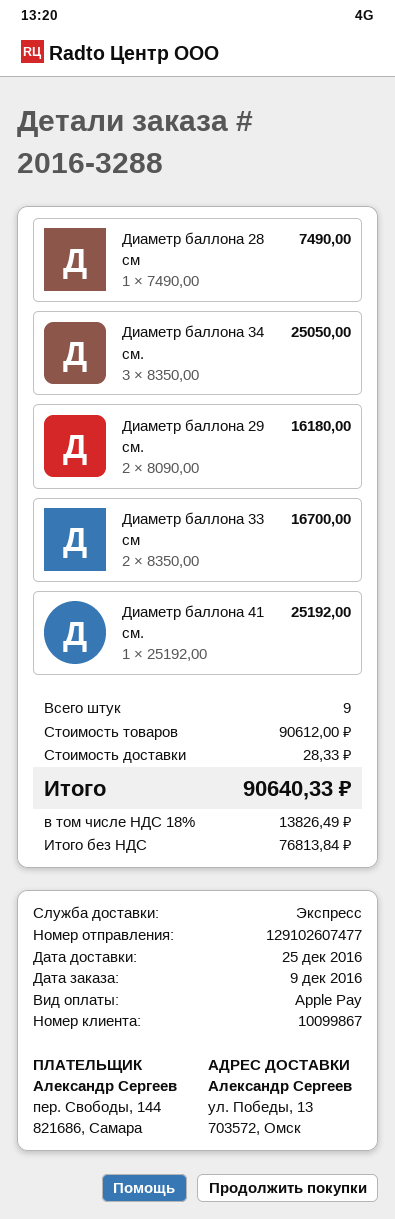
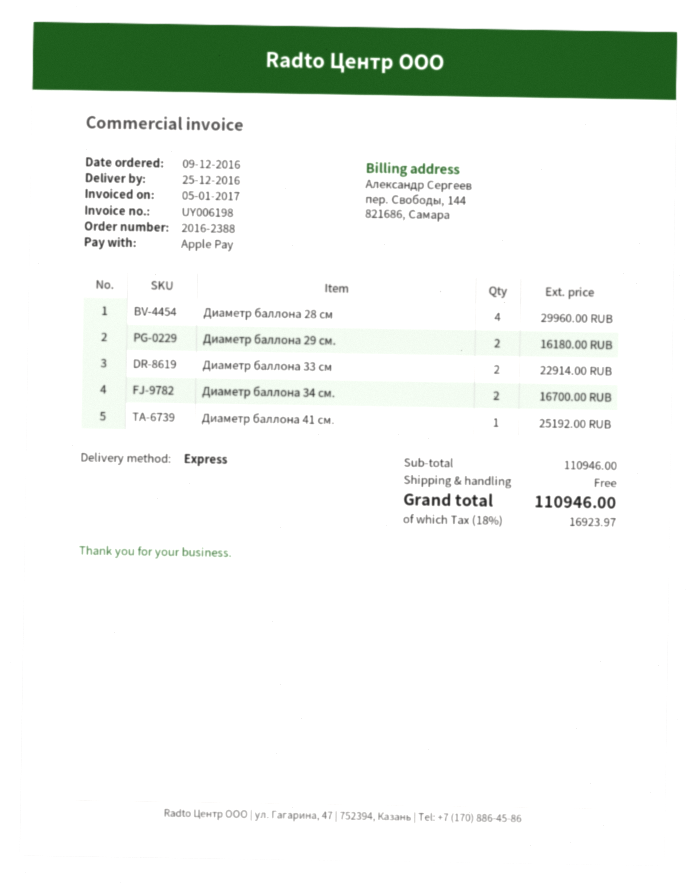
order number: 2016-3288 -> 2016-2388
Диаметр баллона 28 см: 1 for 7490.00 -> 4 for 29960.00
Диаметр баллона 34 см.: 3 for 25050.00 -> 2 for 16700.00
Диаметр баллона 33 см: 2 for 16700.00 -> 2 for 22914.00
subtotal: 90612.00 -> 110946.00
shipping: 28.33 -> 0.00
tax: 18% = 13826.49 -> 18% = 16923.97
total: 90640.33 -> 110946.00

